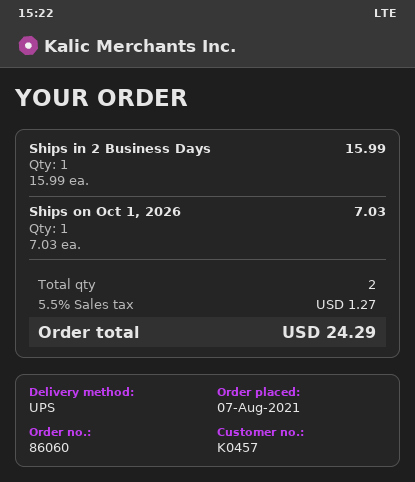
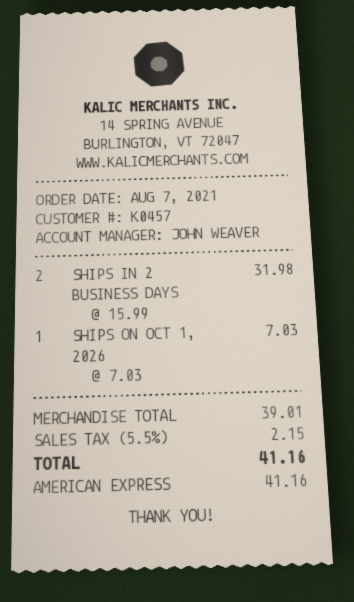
Ships in 2 Business Days: 1 x 15.99 = 15.99 -> 2 x 15.99 = 31.98
tax: 5.5% = 1.27 -> 5.5% = 2.15
total: 24.29 -> 41.16

